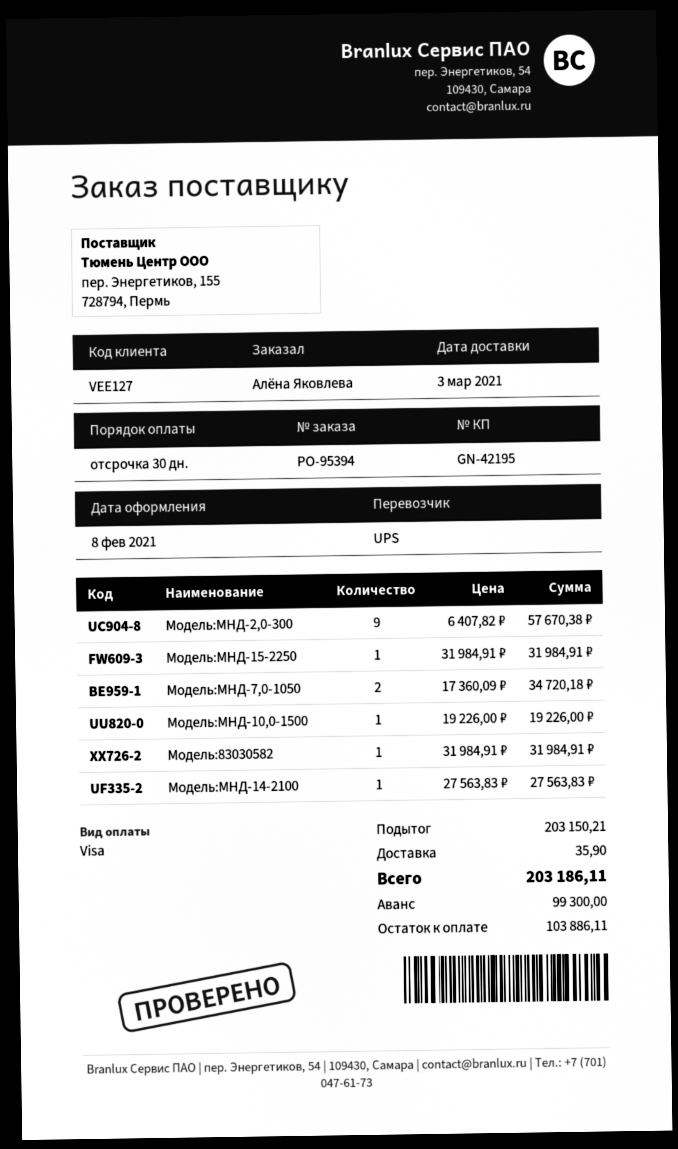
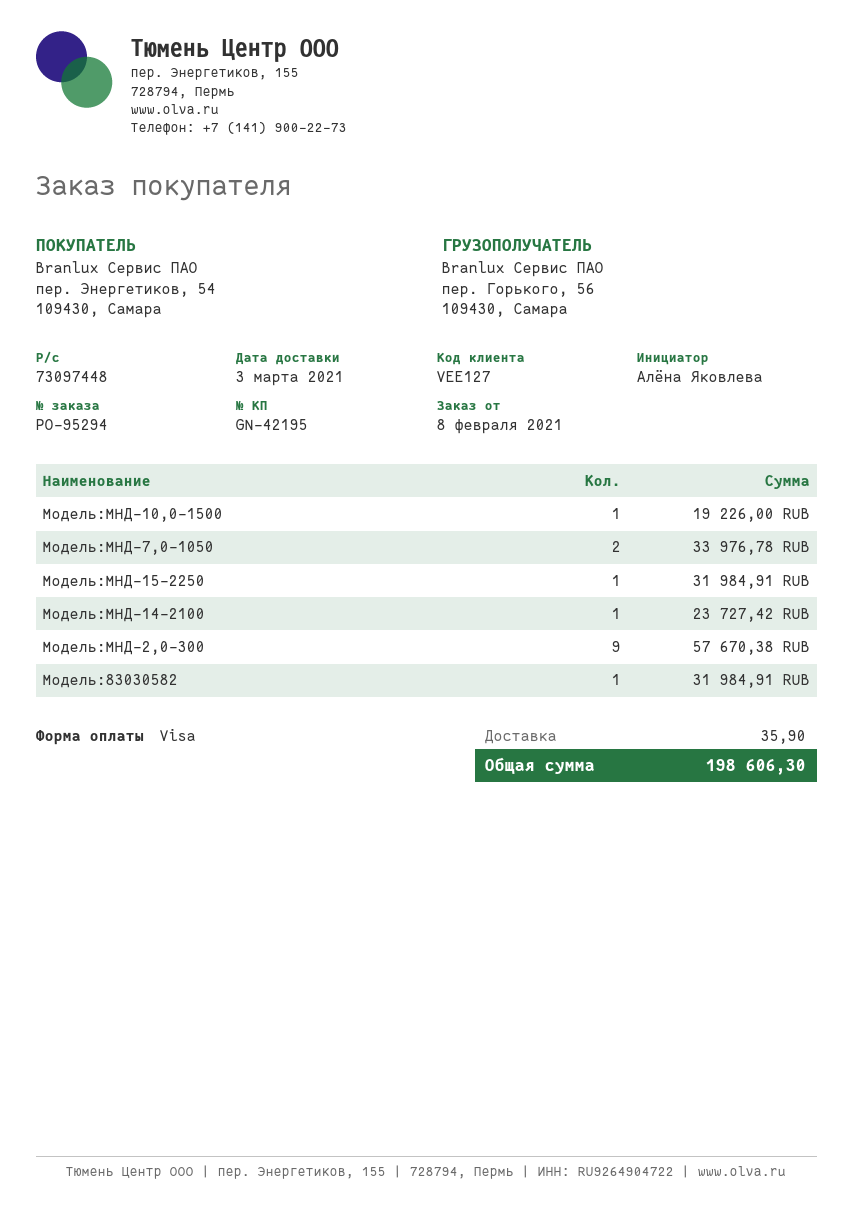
order number: PO-95394 -> PO-95294
Модель:МНД-7,0-1050: 2 for 34720.18 -> 2 for 33976.78
Модель:МНД-14-2100: 1 for 27563.83 -> 1 for 23727.42
total: 203186.11 -> 198606.30

